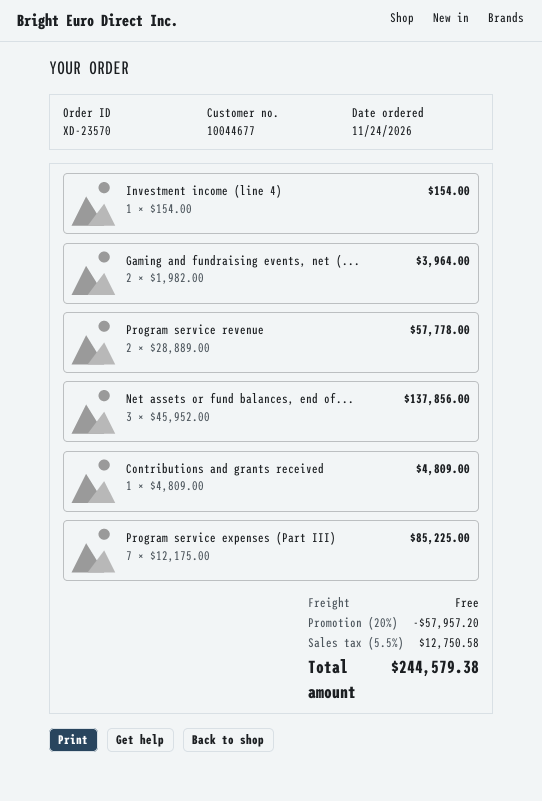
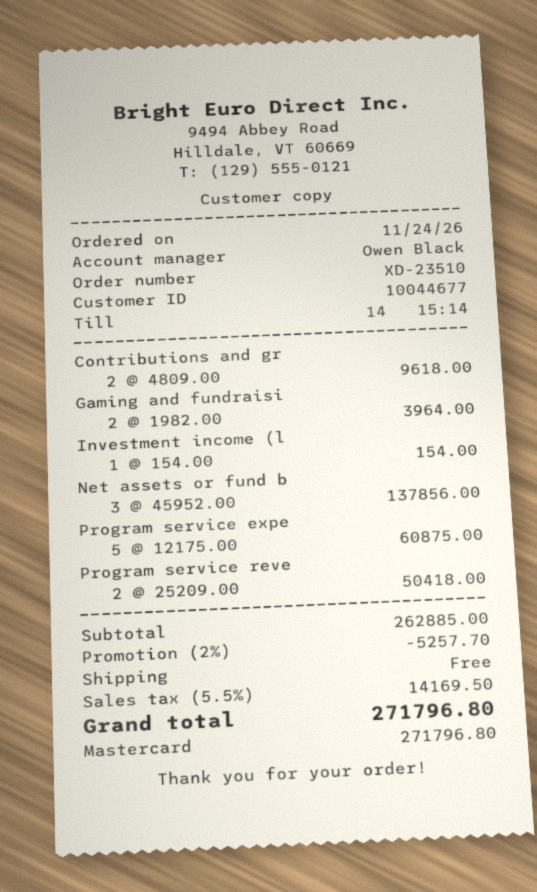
order number: XD-23570 -> XD-23510
Program service revenue: 2 x 28889.00 = 57778.00 -> 2 x 25209.00 = 50418.00
Contributions and grants received: 1 x 4809.00 = 4809.00 -> 2 x 4809.00 = 9618.00
Program service expenses (Part III): 7 x 12175.00 = 85225.00 -> 5 x 12175.00 = 60875.00
discount: 20% = 57957.20 -> 2% = 5257.70
tax: 5.5% = 12750.58 -> 5.5% = 14169.50
total: 244579.38 -> 271796.80

